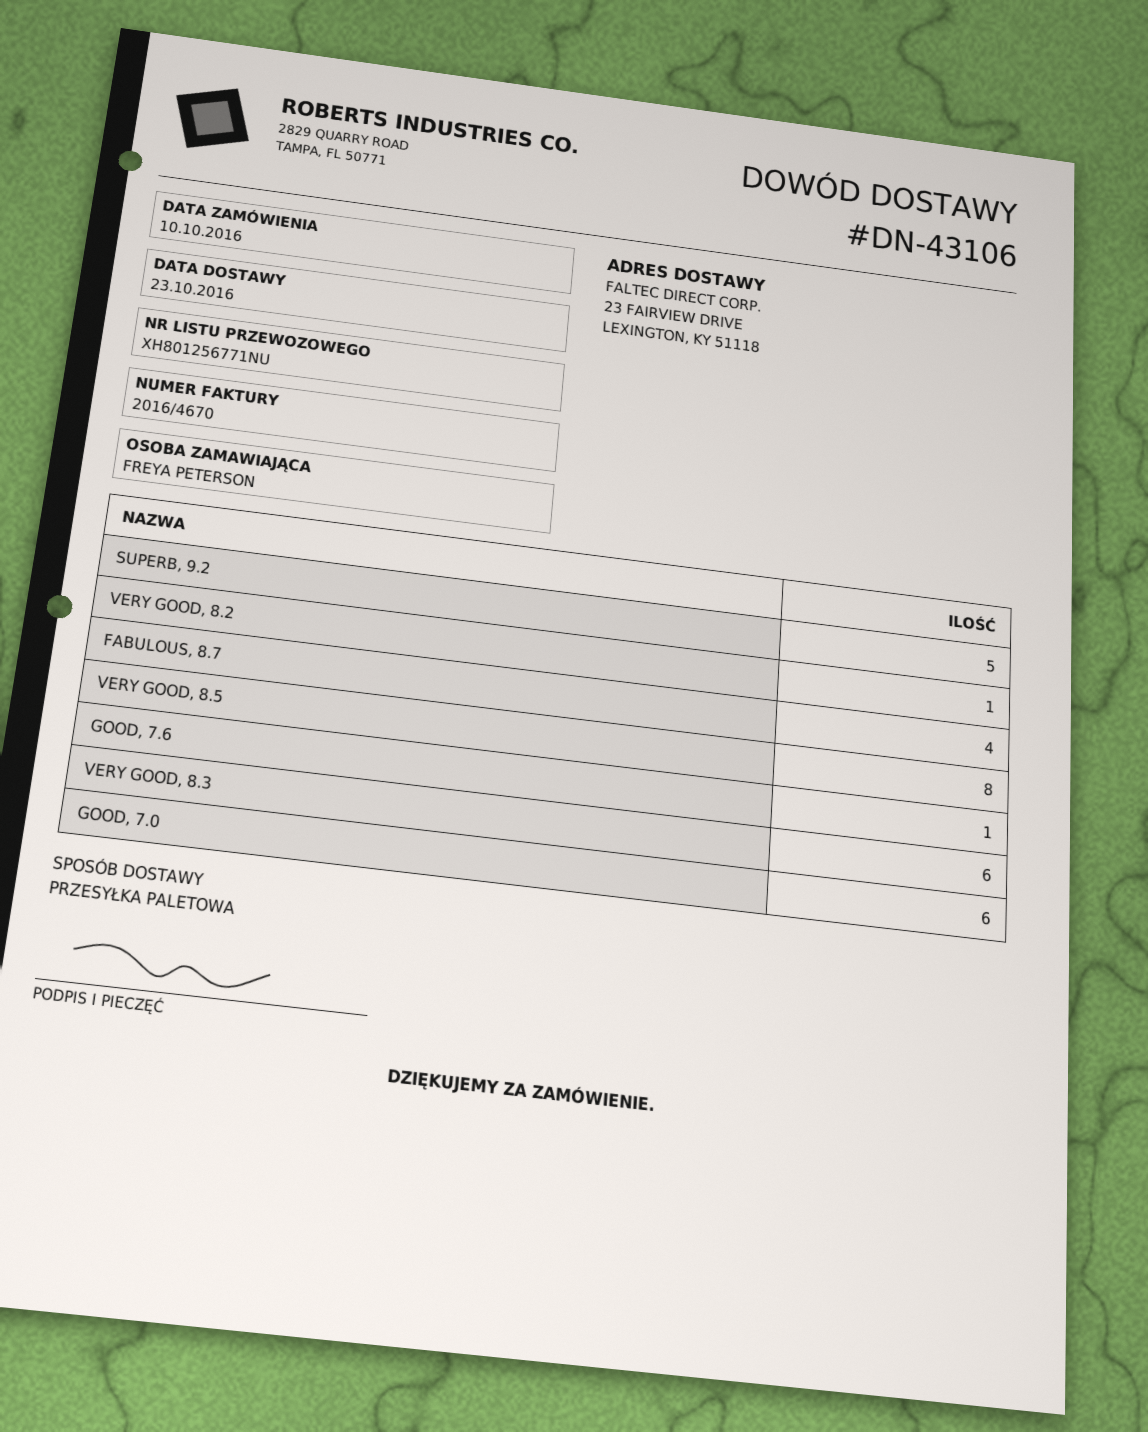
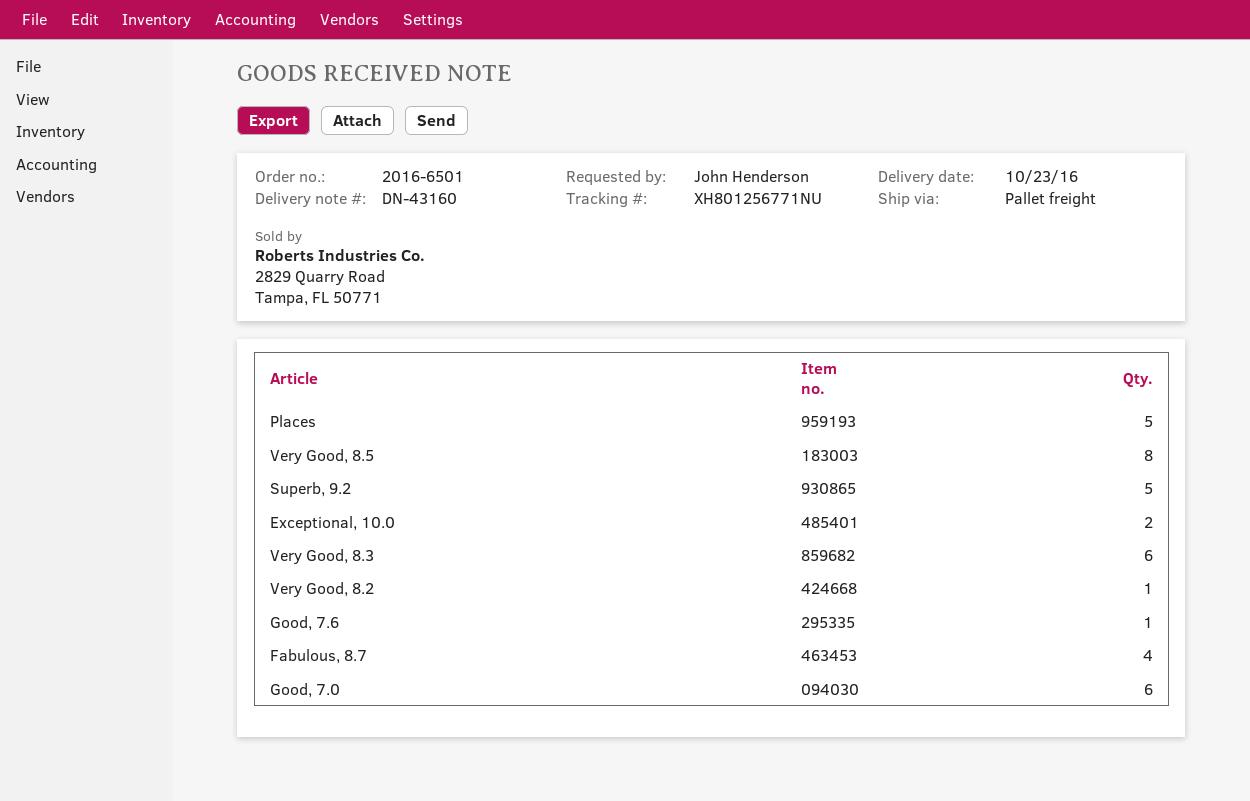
delivery note number: DN-43106 -> DN-43160
ordered by: FREYA PETERSON -> John Henderson
Places: none -> 5
Exceptional, 10.0: none -> 2

